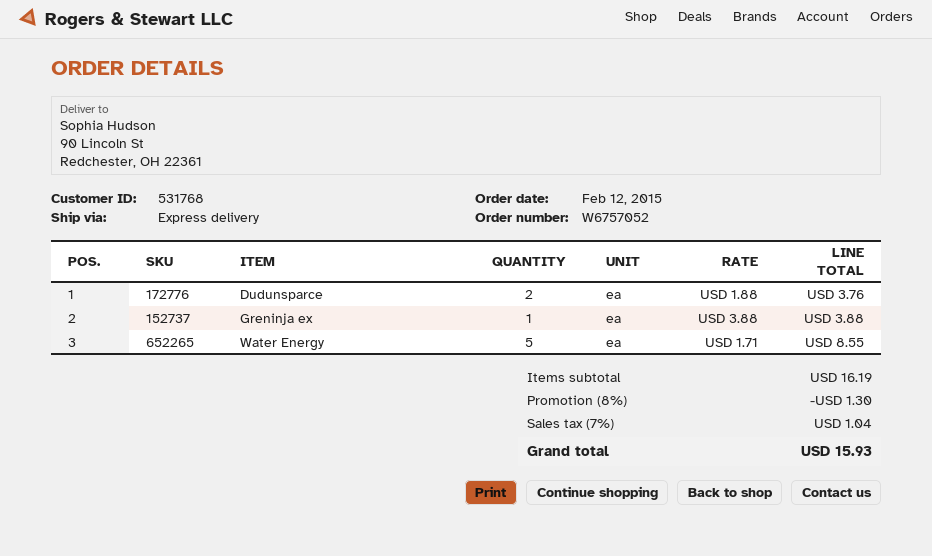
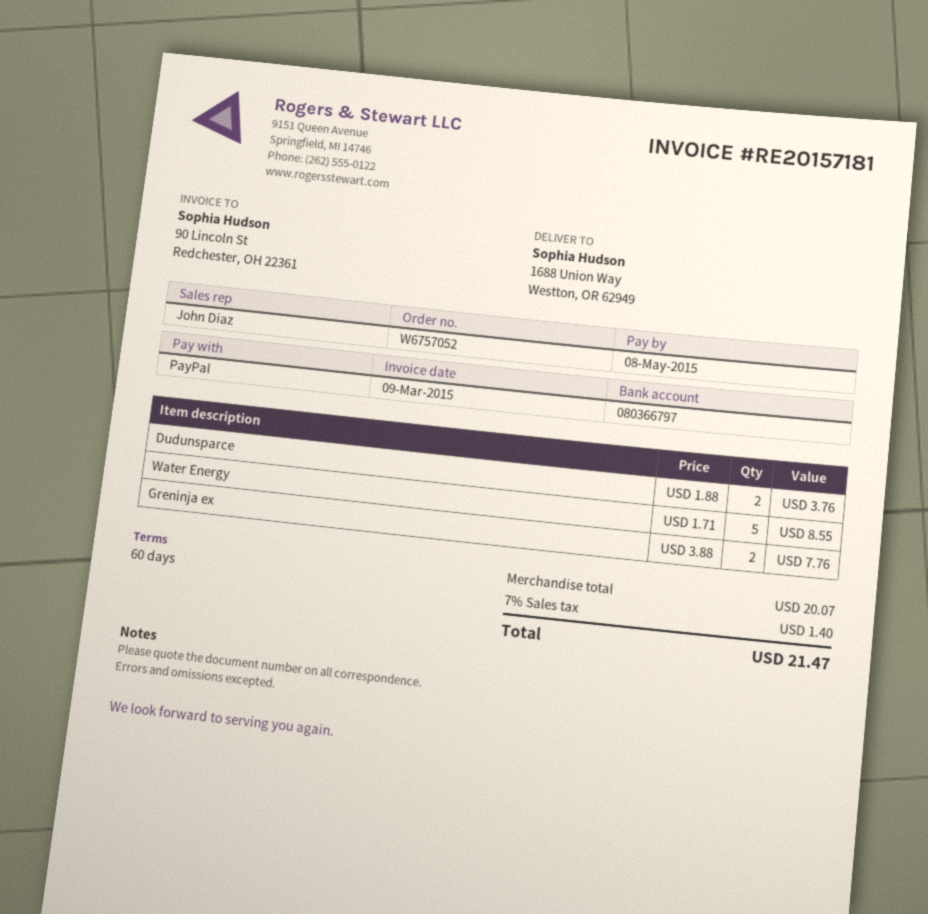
ship to: 90 Lincoln St, Redchester, OH 22361 -> 1688 Union Way, Westton, OR 62949
Greninja ex: 1 x 3.88 = 3.88 -> 2 x 3.88 = 7.76
subtotal: 16.19 -> 20.07
discount: 8% = 1.30 -> none
tax: 7% = 1.04 -> 7% = 1.40
total: 15.93 -> 21.47

